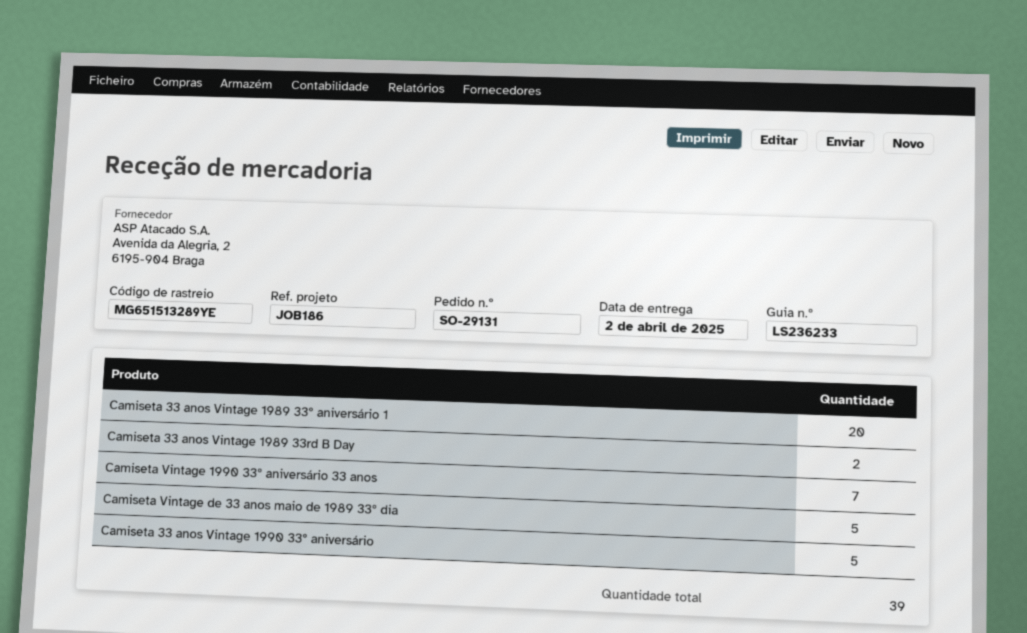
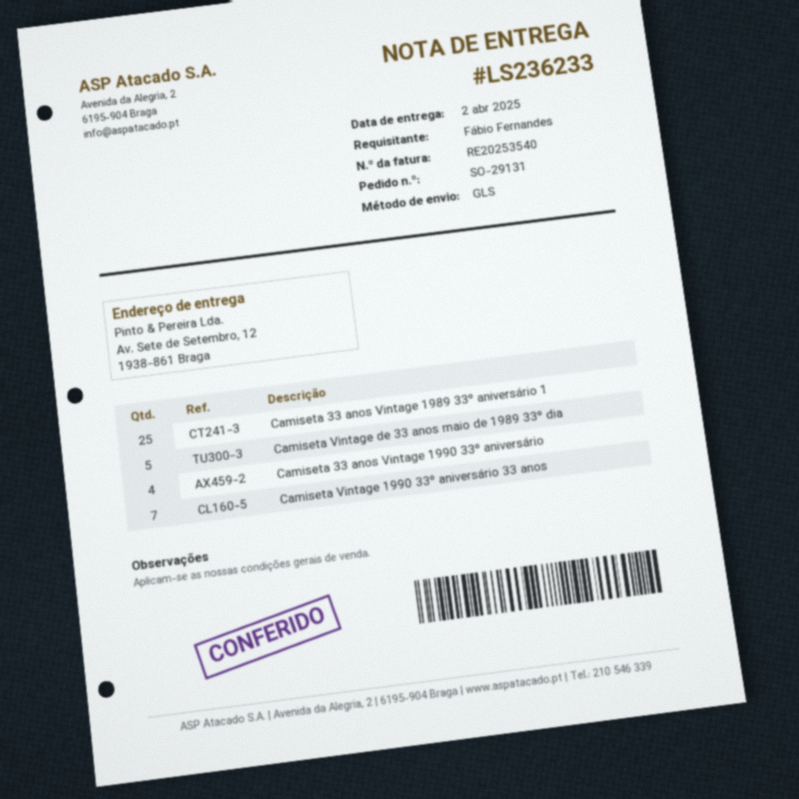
Camiseta 33 anos Vintage 1989 33º aniversário 1: 20 -> 25
Camiseta 33 anos Vintage 1989 33rd B Day: 2 -> none
Camiseta 33 anos Vintage 1990 33º aniversário: 5 -> 4

